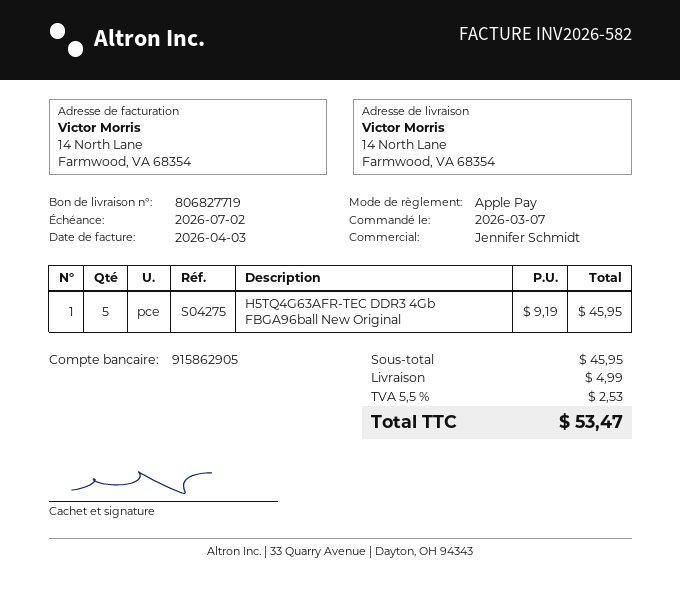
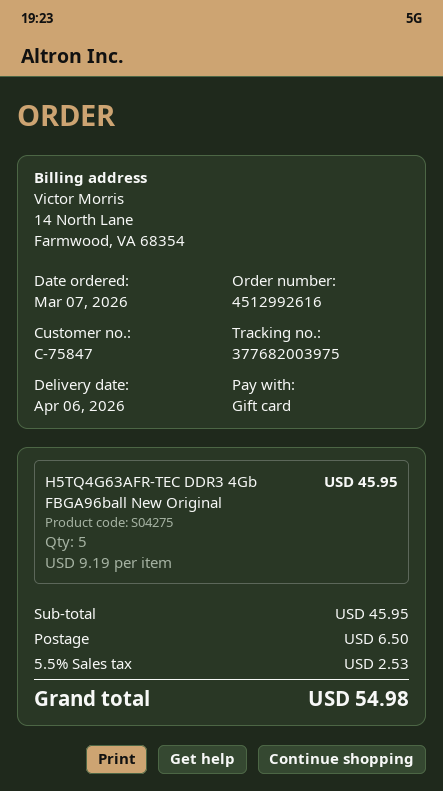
payment method: Apple Pay -> gift card
shipping: 4.99 -> 6.50
total: 53.47 -> 54.98

